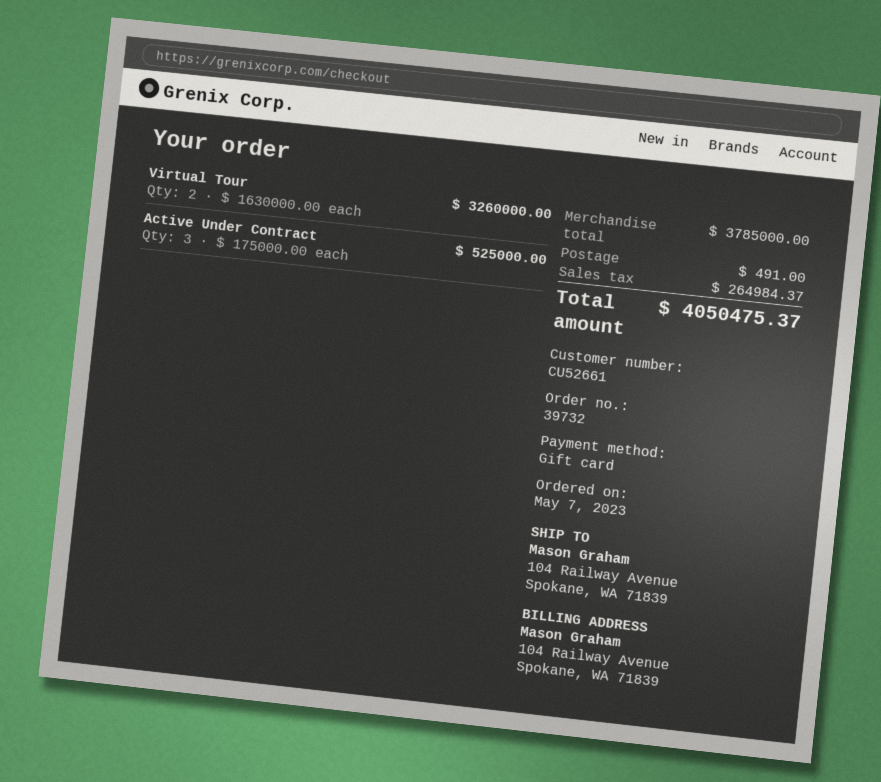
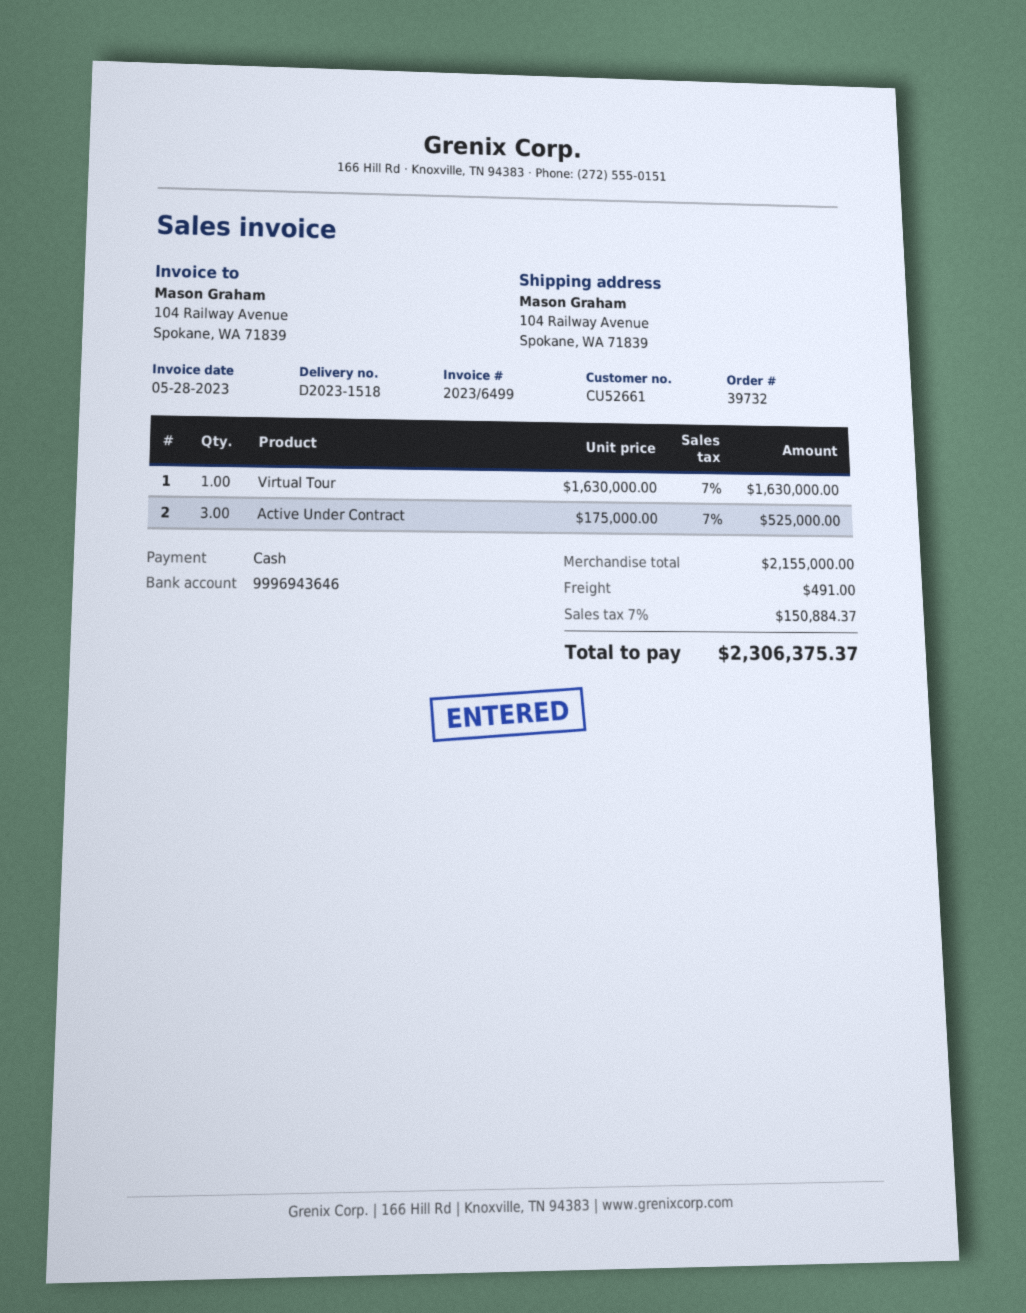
payment method: gift card -> cash
Virtual Tour: 2 x 1630000.00 = 3260000.00 -> 1 x 1630000.00 = 1630000.00
subtotal: 3785000.00 -> 2155000.00
tax: 264984.37 -> 150884.37
total: 4050475.37 -> 2306375.37

